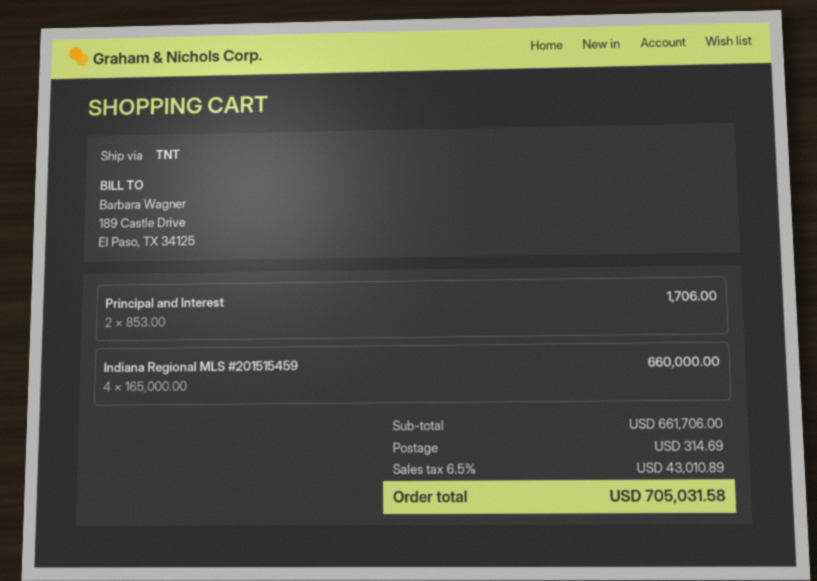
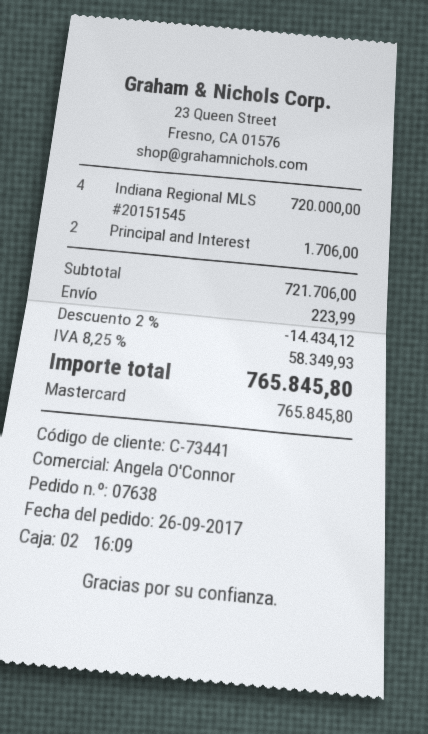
Indiana Regional MLS #201515459: 4 for 660000.00 -> 4 for 720000.00
subtotal: 661706.00 -> 721706.00
discount: none -> 2% = 14434.12
shipping: 314.69 -> 223.99
tax: 6.5% = 43010.89 -> 8.25% = 58349.93
total: 705031.58 -> 765845.80

